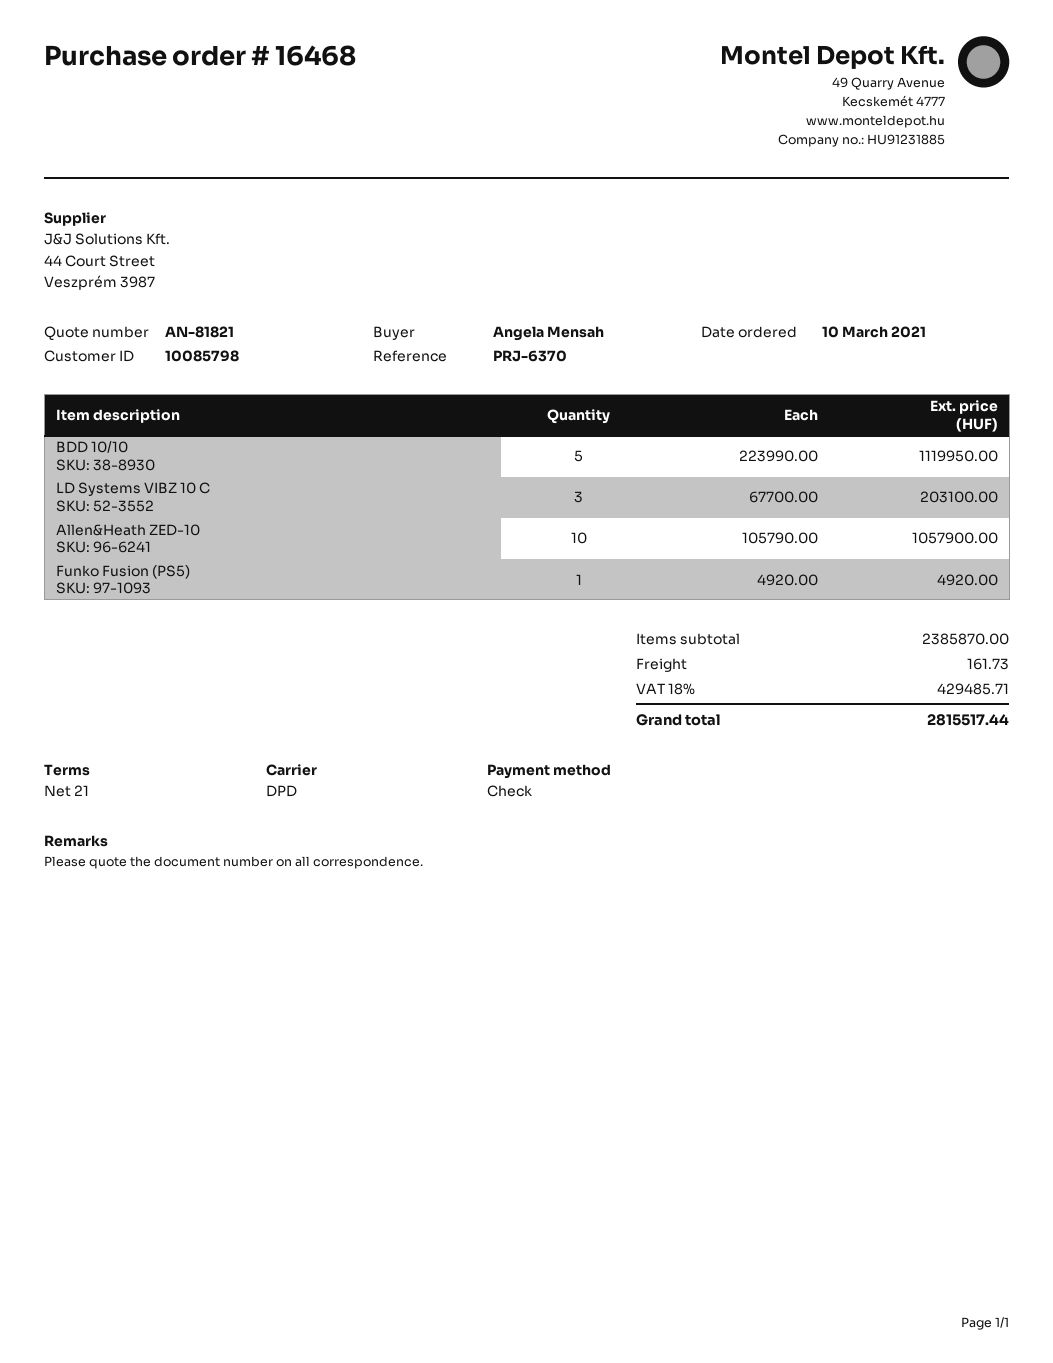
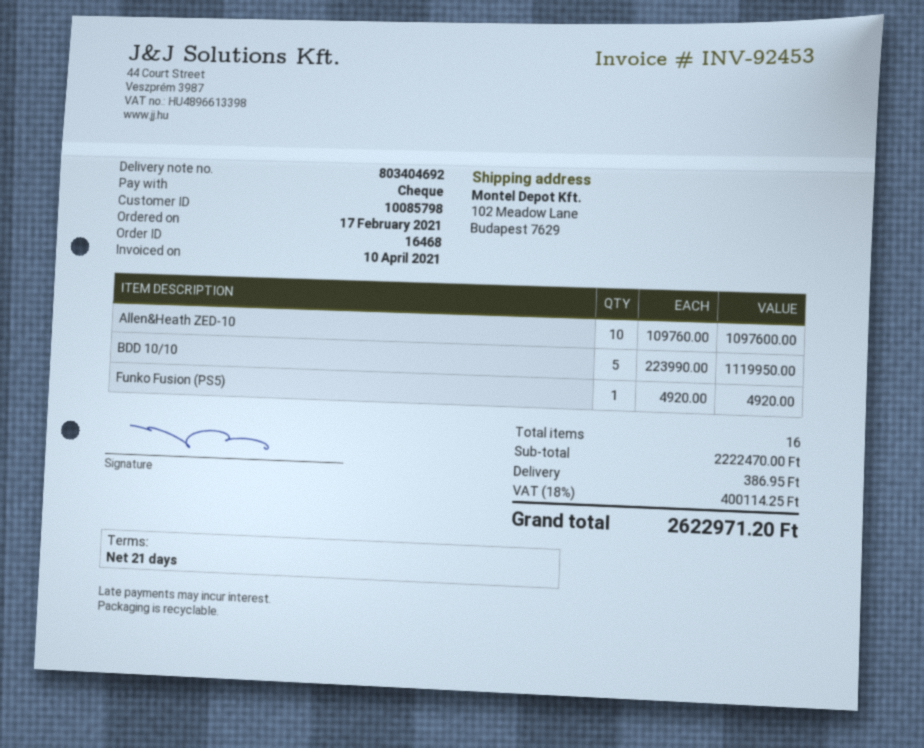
order date: 2021-03-10 -> 2021-02-17
LD Systems VIBZ 10 C: 3 x 67700.00 = 203100.00 -> none
Allen&Heath ZED-10: 10 x 105790.00 = 1057900.00 -> 10 x 109760.00 = 1097600.00
subtotal: 2385870.00 -> 2222470.00
shipping: 161.73 -> 386.95
tax: 18% = 429485.71 -> 18% = 400114.25
total: 2815517.44 -> 2622971.20

